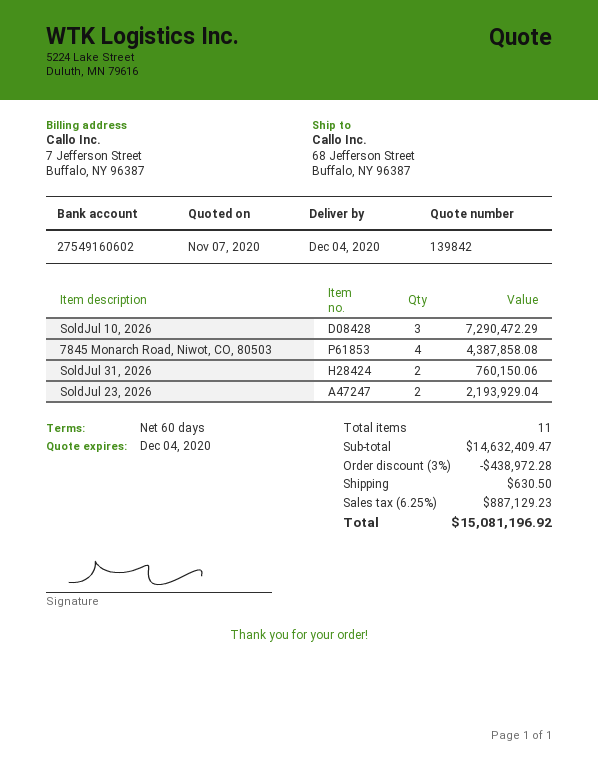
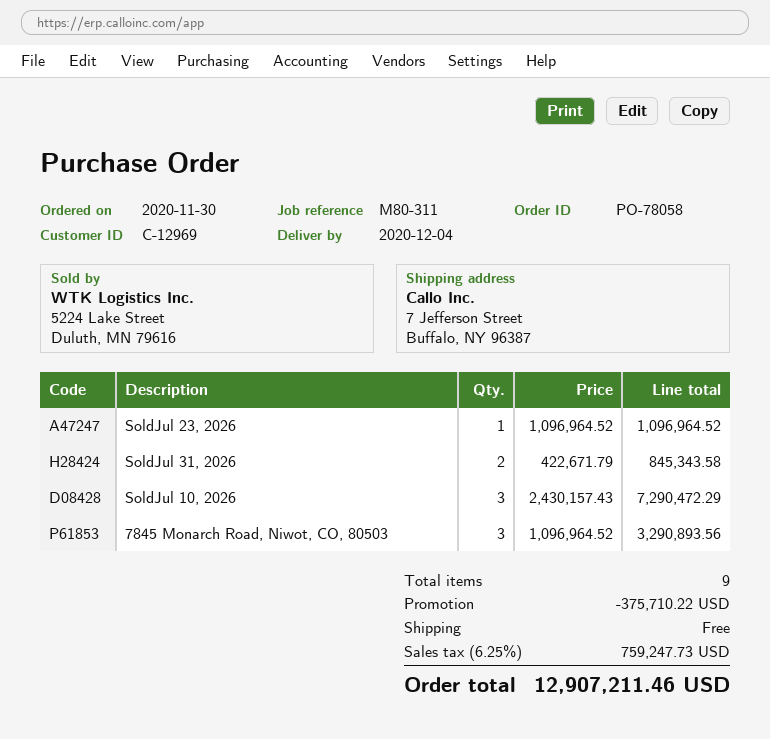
ship to: 68 Jefferson Street, Buffalo, NY 96387 -> 7 Jefferson Street, Buffalo, NY 96387
7845 Monarch Road, Niwot, CO, 80503: 4 for 4387858.08 -> 3 for 3290893.56
SoldJul 31, 2026: 2 for 760150.06 -> 2 for 845343.58
SoldJul 23, 2026: 2 for 2193929.04 -> 1 for 1096964.52
total quantity: 11 -> 9
discount: 438972.28 -> 375710.22
shipping: 630.50 -> 0.00
tax: 6.25% = 887129.23 -> 6.25% = 759247.73
total: 15081196.92 -> 12907211.46

